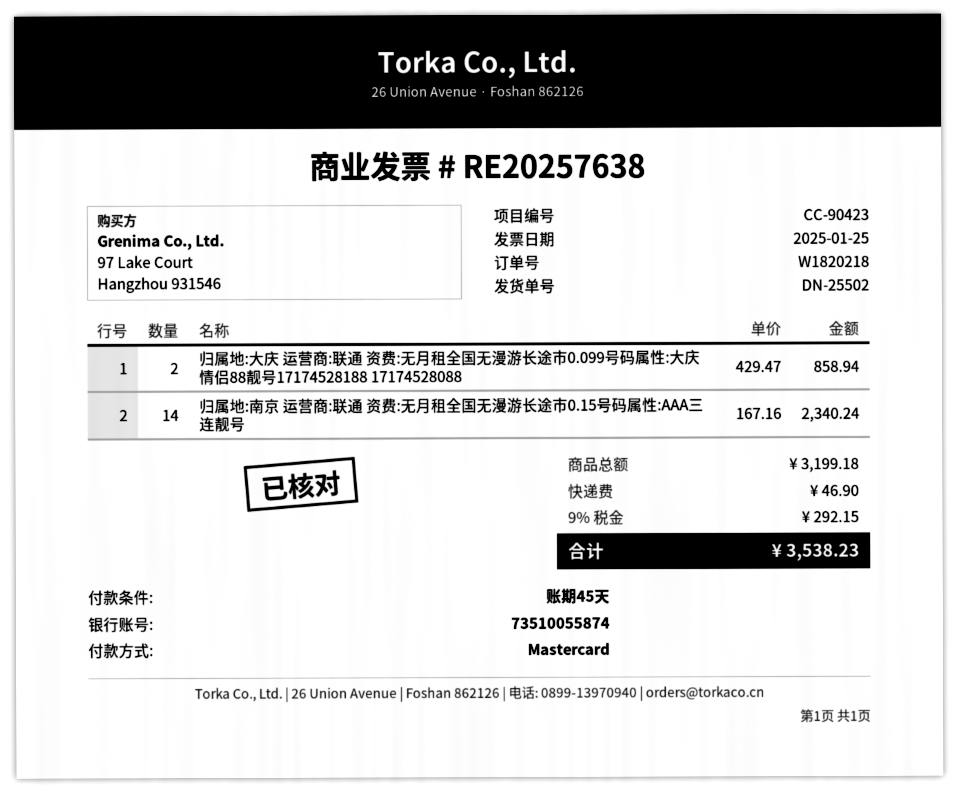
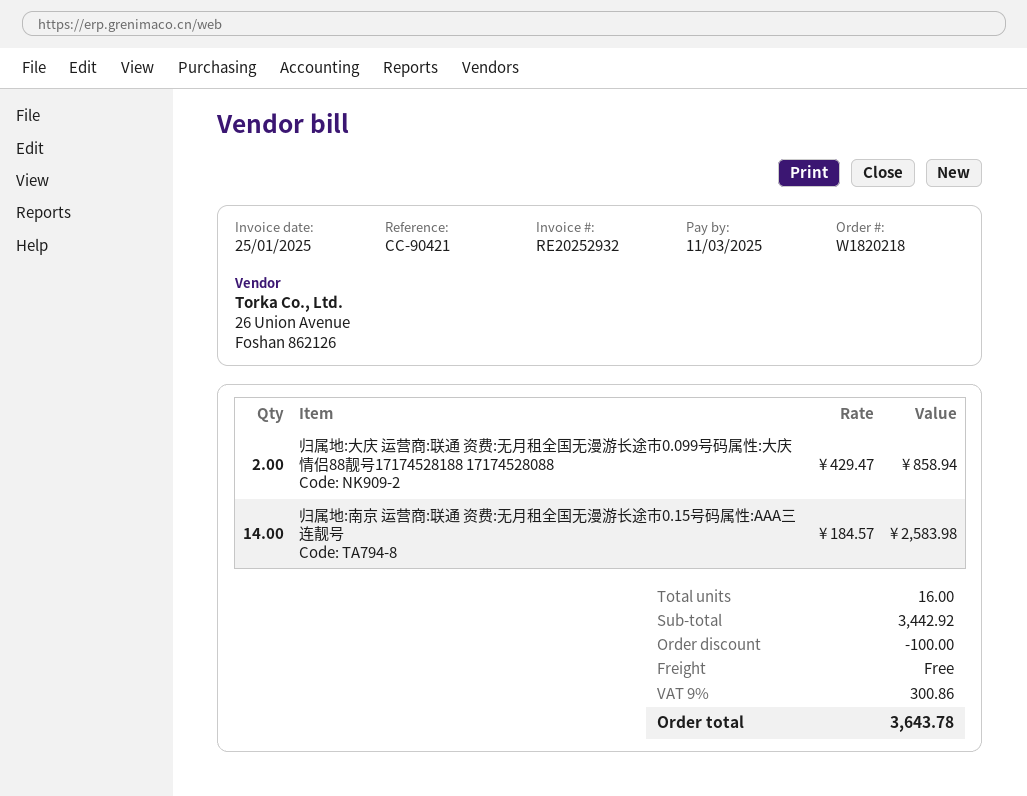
invoice number: RE20257638 -> RE20252932
reference: CC-90423 -> CC-90421
归属地:南京 运营商:联通 资费:无月租全国无漫游长途市0.15号码属性:AAA三连靓号: 14 x 167.16 = 2340.24 -> 14 x 184.57 = 2583.98
subtotal: 3199.18 -> 3442.92
discount: none -> 100.00
shipping: 46.90 -> 0.00
tax: 9% = 292.15 -> 9% = 300.86
total: 3538.23 -> 3643.78

